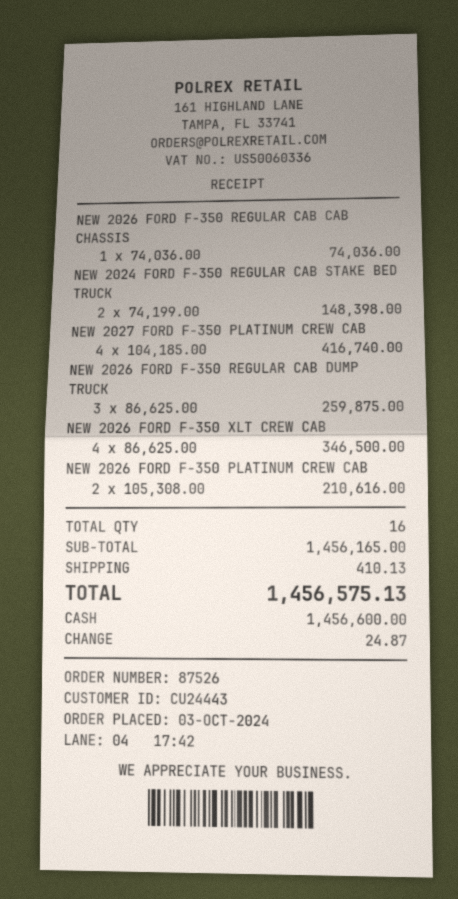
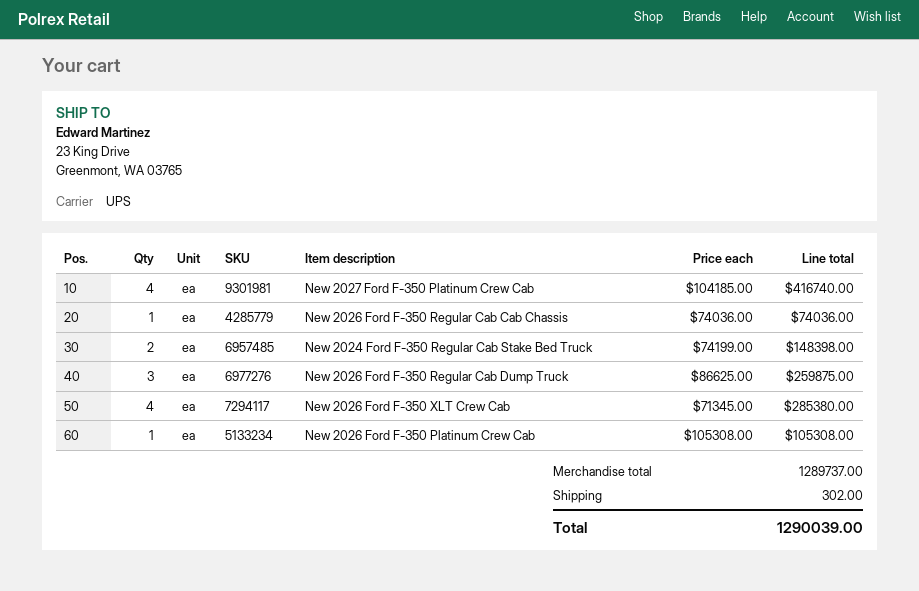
NEW 2026 FORD F-350 XLT CREW CAB: 4 x 86625.00 = 346500.00 -> 4 x 71345.00 = 285380.00
NEW 2026 FORD F-350 PLATINUM CREW CAB: 2 x 105308.00 = 210616.00 -> 1 x 105308.00 = 105308.00
subtotal: 1456165.00 -> 1289737.00
shipping: 410.13 -> 302.00
total: 1456575.13 -> 1290039.00

